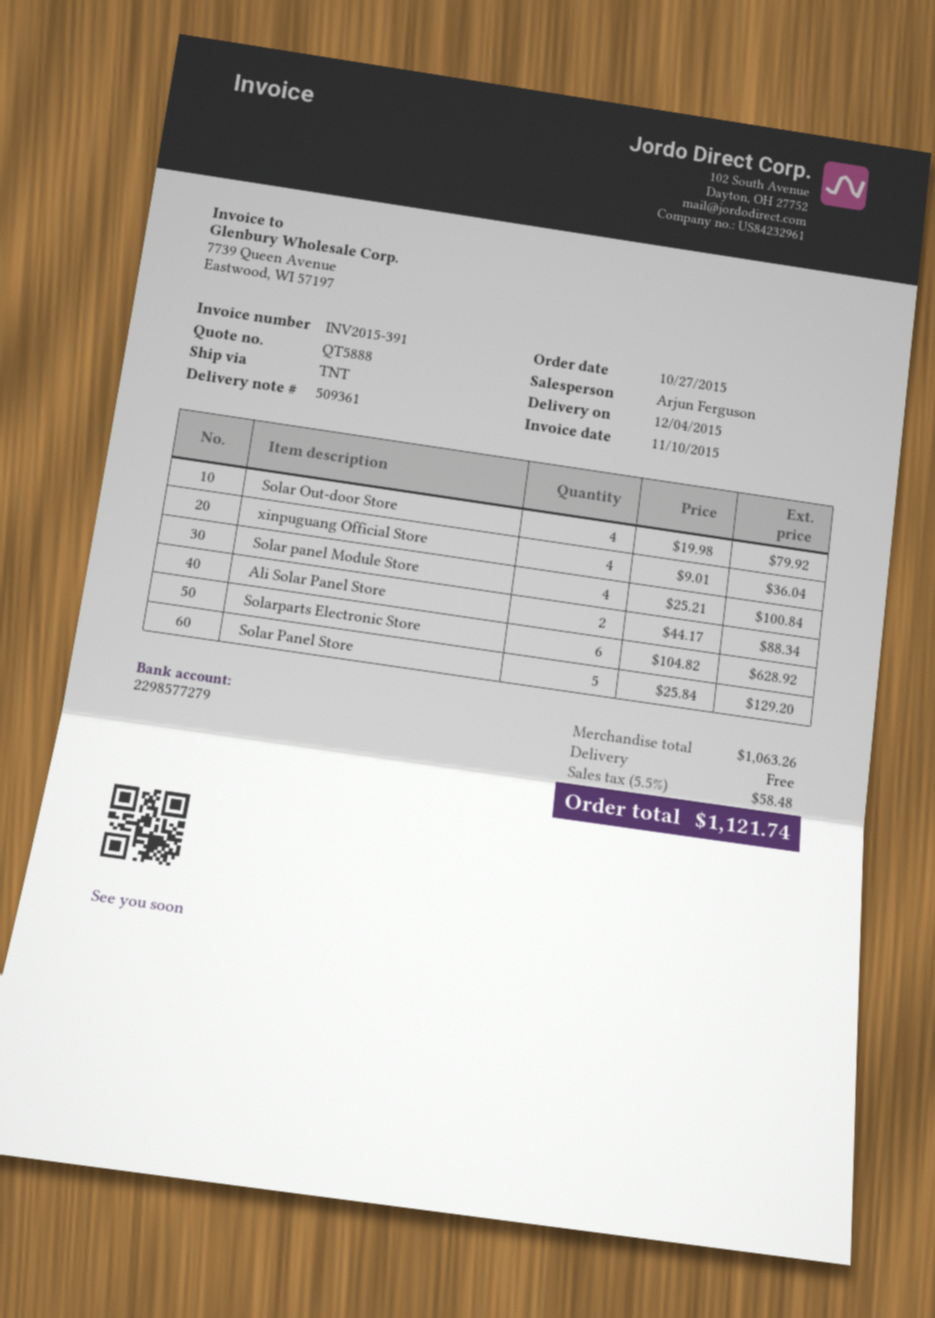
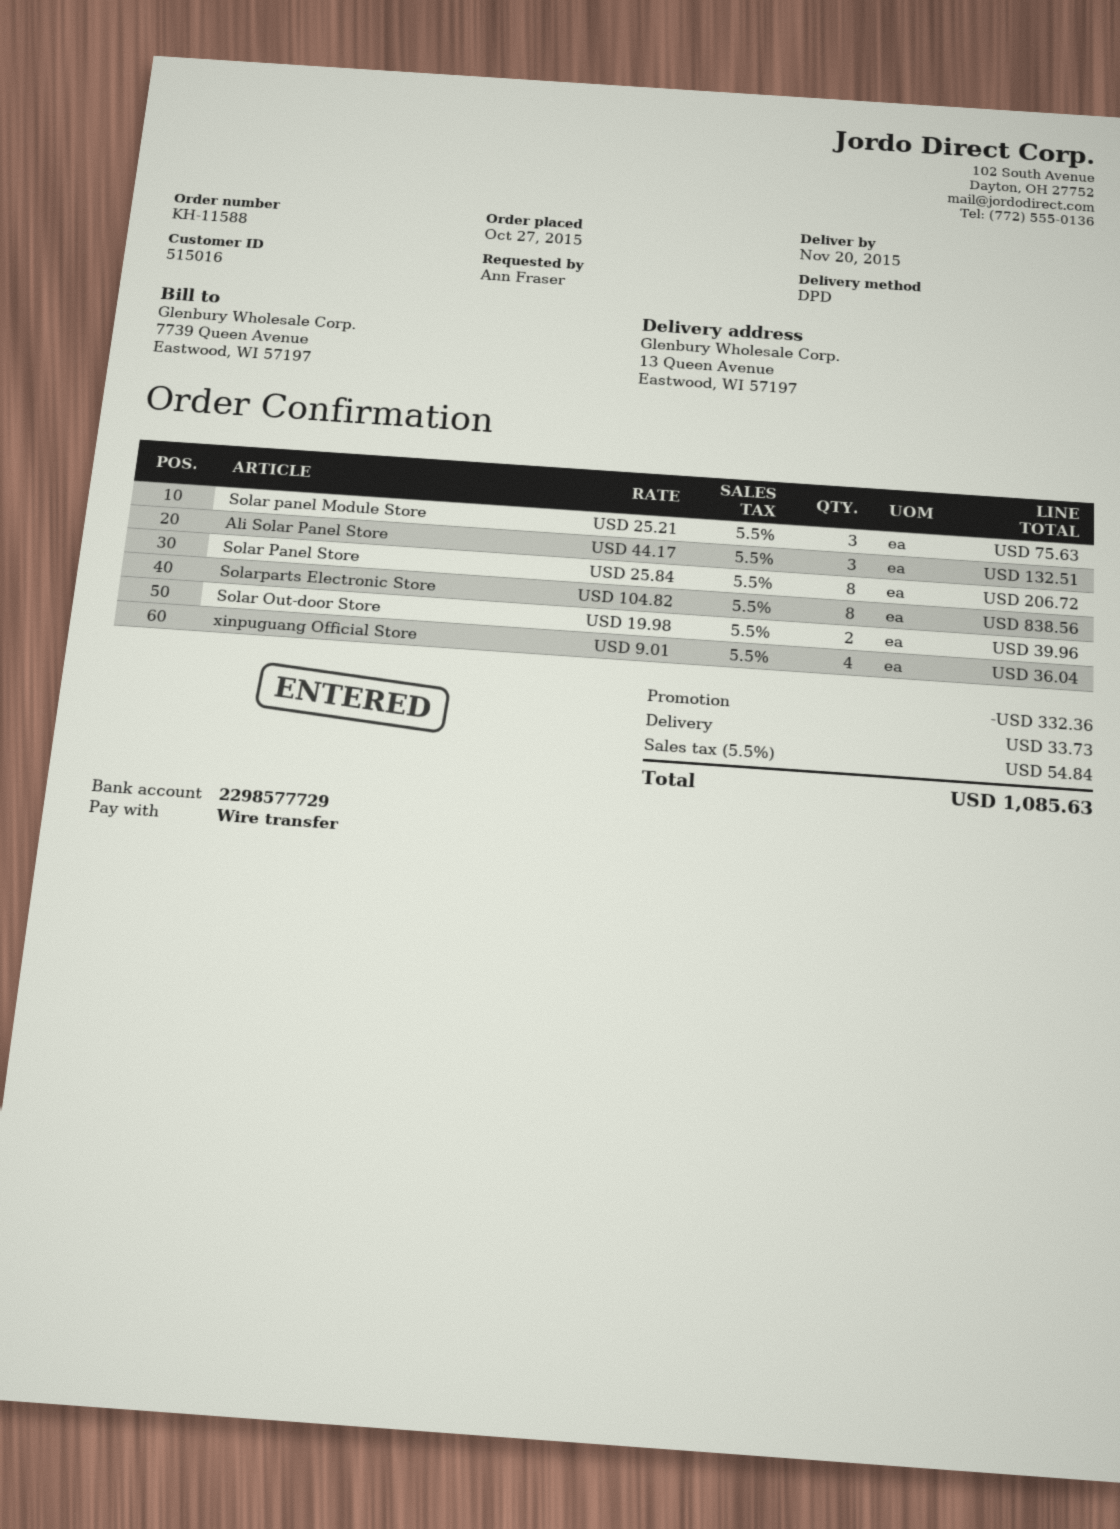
delivery date: 2015-12-04 -> 2015-11-20
bank account: 2298577279 -> 2298577729
shipping method: TNT -> DPD
Solar Out-door Store: 4 x 19.98 = 79.92 -> 2 x 19.98 = 39.96
Solar panel Module Store: 4 x 25.21 = 100.84 -> 3 x 25.21 = 75.63
Ali Solar Panel Store: 2 x 44.17 = 88.34 -> 3 x 44.17 = 132.51
Solarparts Electronic Store: 6 x 104.82 = 628.92 -> 8 x 104.82 = 838.56
Solar Panel Store: 5 x 25.84 = 129.20 -> 8 x 25.84 = 206.72
discount: none -> 332.36
shipping: 0.00 -> 33.73
tax: 5.5% = 58.48 -> 5.5% = 54.84
total: 1121.74 -> 1085.63

